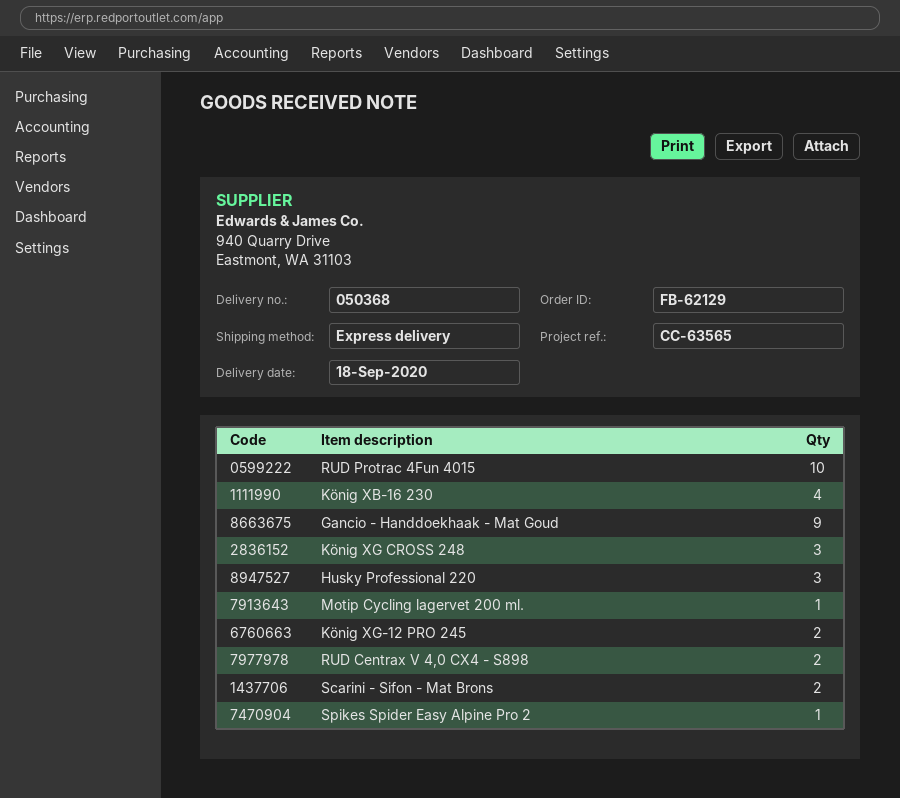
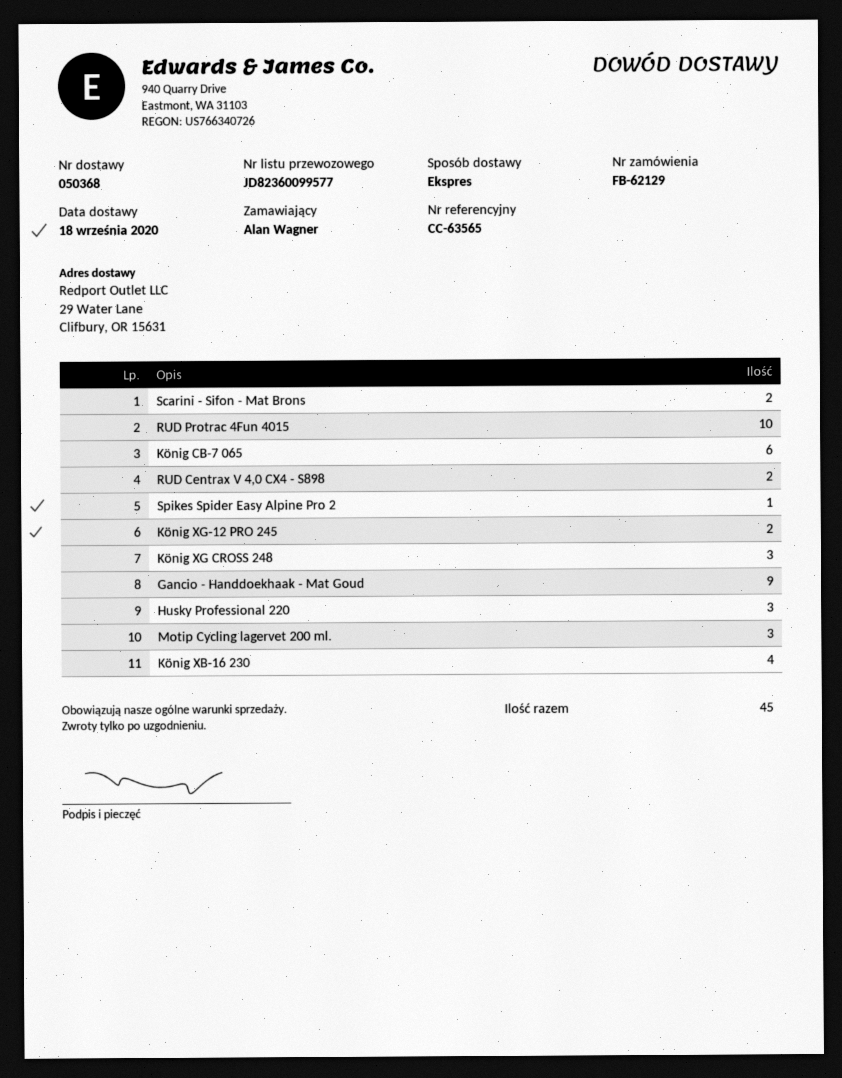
Motip Cycling lagervet 200 ml.: 1 -> 3
König CB-7 065: none -> 6

